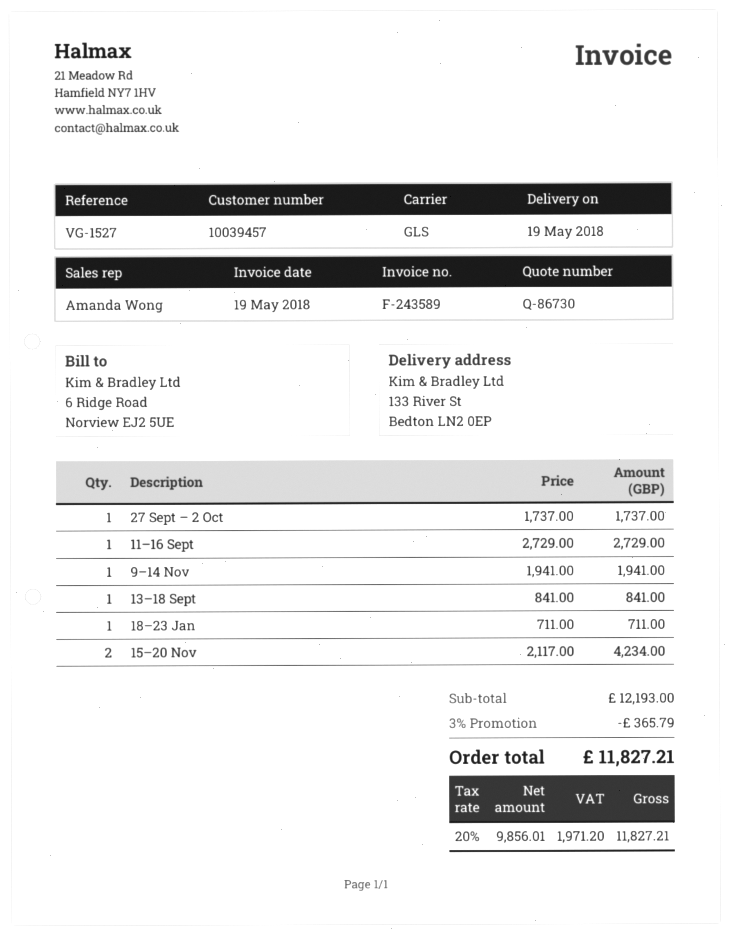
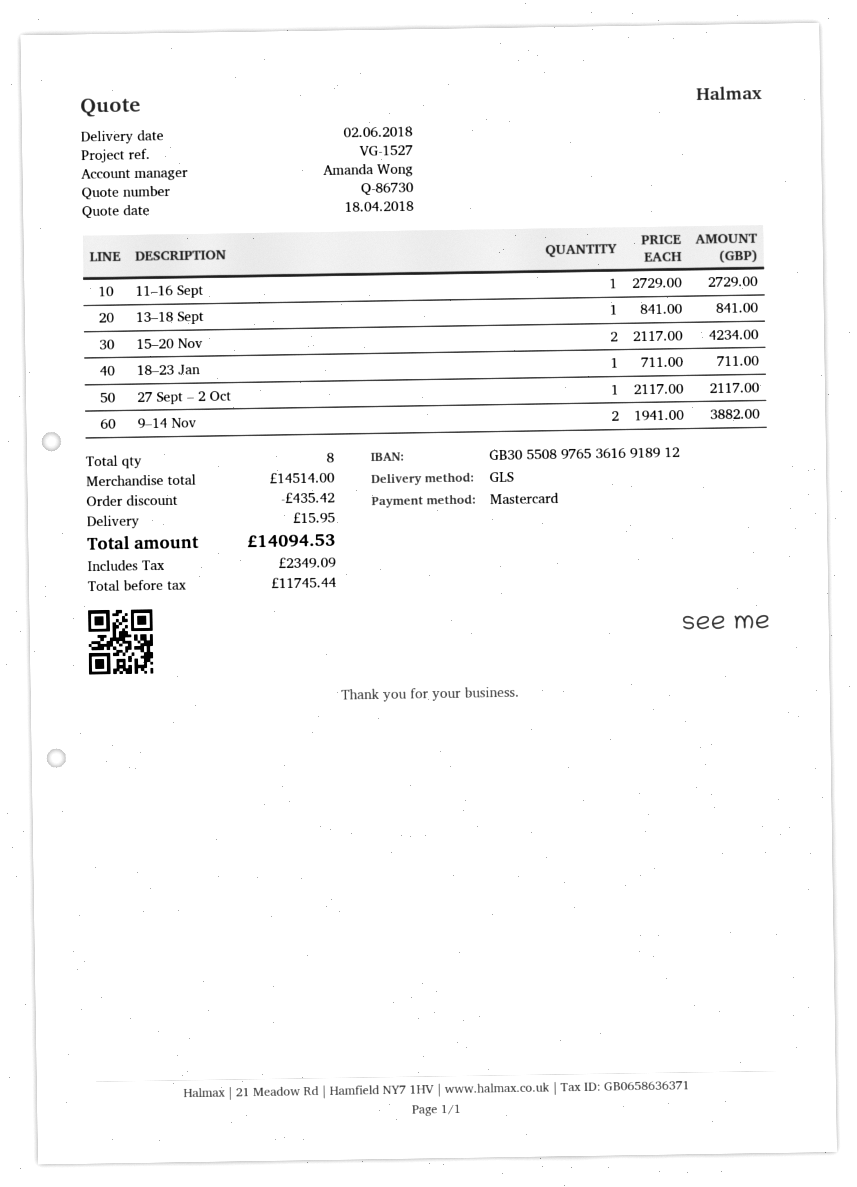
delivery date: 2018-05-19 -> 2018-06-02
27 Sept – 2 Oct: 1 x 1737.00 = 1737.00 -> 1 x 2117.00 = 2117.00
9–14 Nov: 1 x 1941.00 = 1941.00 -> 2 x 1941.00 = 3882.00
subtotal: 12193.00 -> 14514.00
discount: 365.79 -> 435.42
shipping: none -> 15.95
net: 9856.01 -> 11745.44
tax: 1971.20 -> 2349.09
total: 11827.21 -> 14094.53

